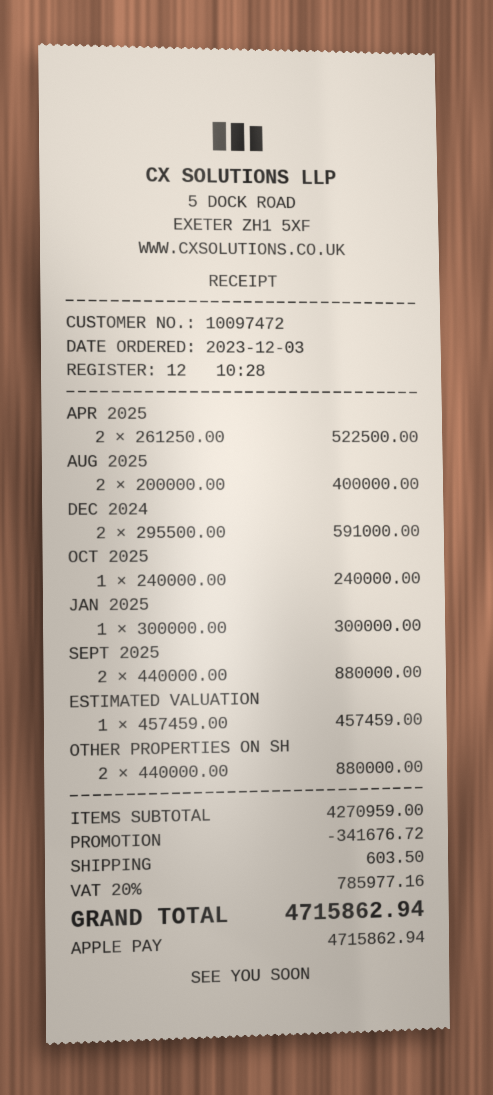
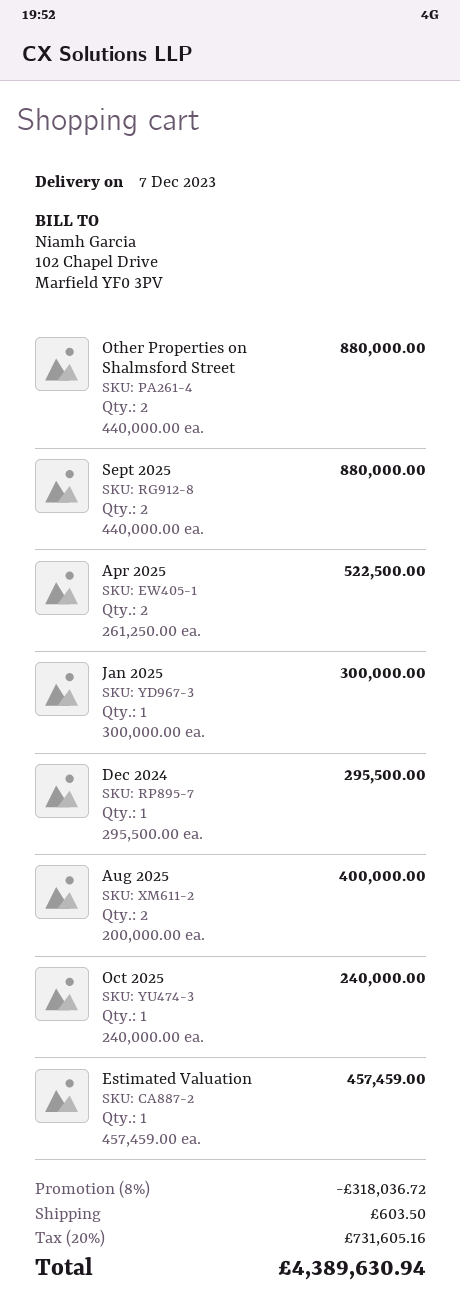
DEC 2024: 2 x 295500.00 = 591000.00 -> 1 x 295500.00 = 295500.00
discount: 341676.72 -> 318036.72
tax: 20% = 785977.16 -> 20% = 731605.16
total: 4715862.94 -> 4389630.94

